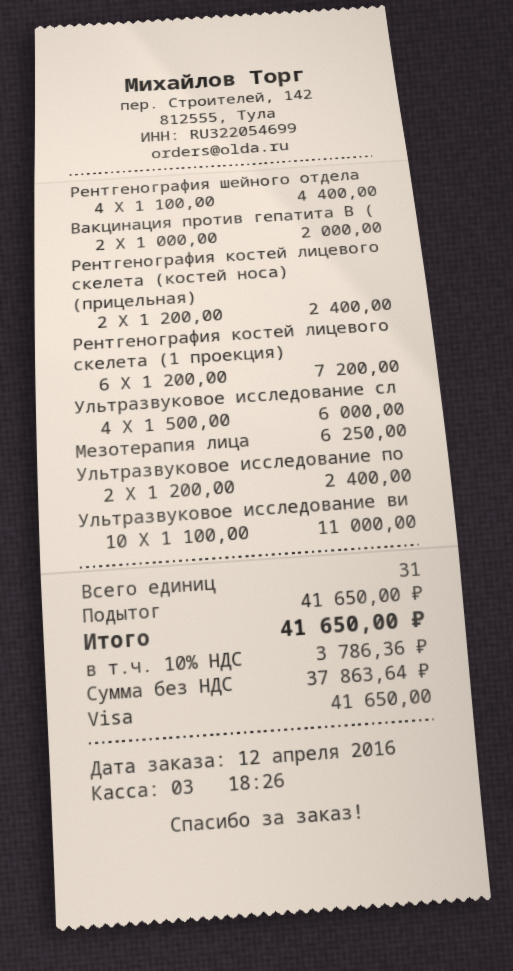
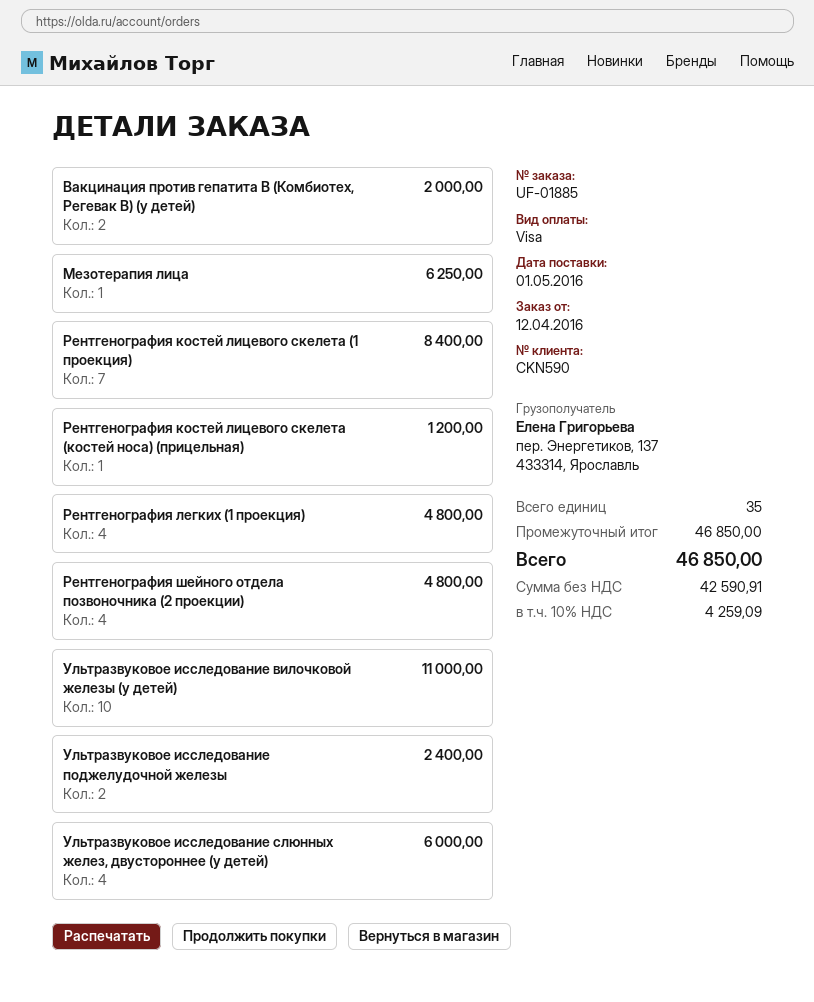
Рентгенография шейного отдела: 4 for 4400.00 -> 4 for 4800.00
Рентгенография костей лицевого скелета (костей носа) (прицельная): 2 for 2400.00 -> 1 for 1200.00
Рентгенография костей лицевого скелета (1 проекция): 6 for 7200.00 -> 7 for 8400.00
Рентгенография легких (1 проекция): none -> 4 for 4800.00
total quantity: 31 -> 35
subtotal: 41650.00 -> 46850.00
net: 37863.64 -> 42590.91
tax: 10% = 3786.36 -> 10% = 4259.09
total: 41650.00 -> 46850.00

